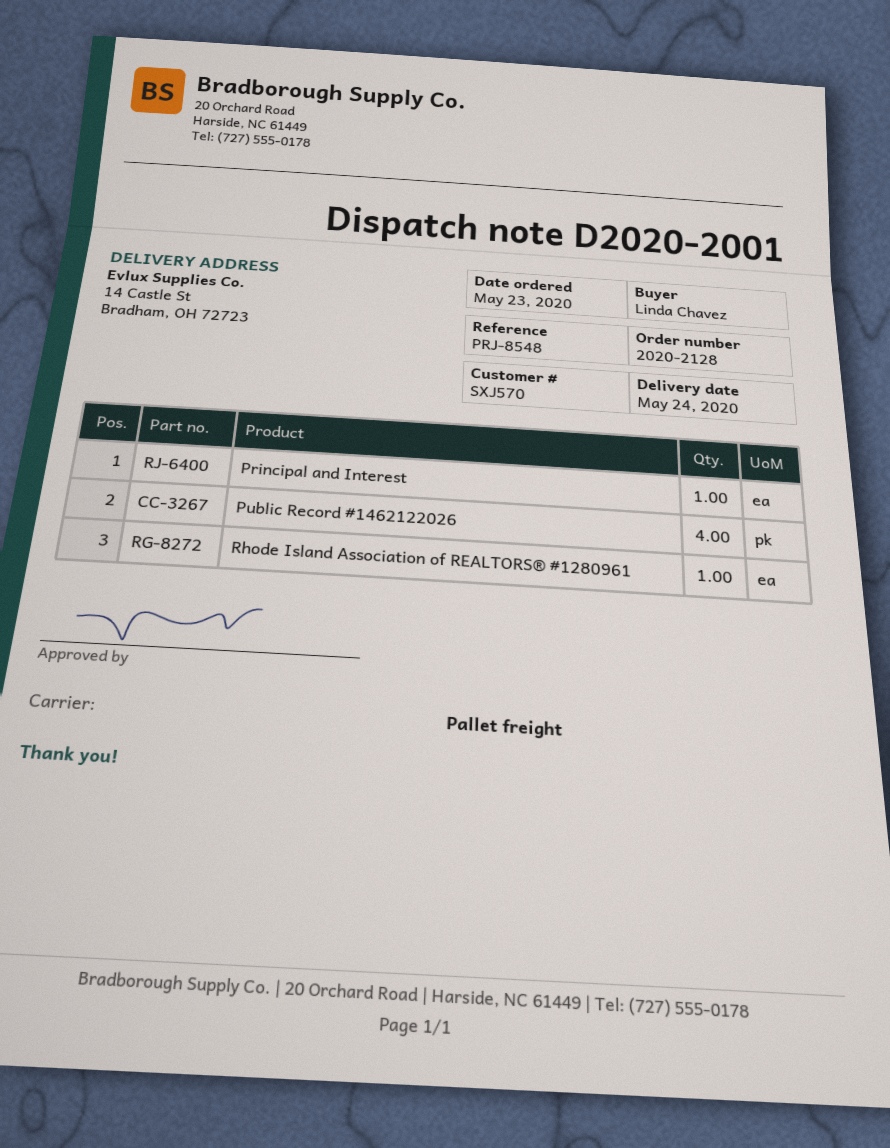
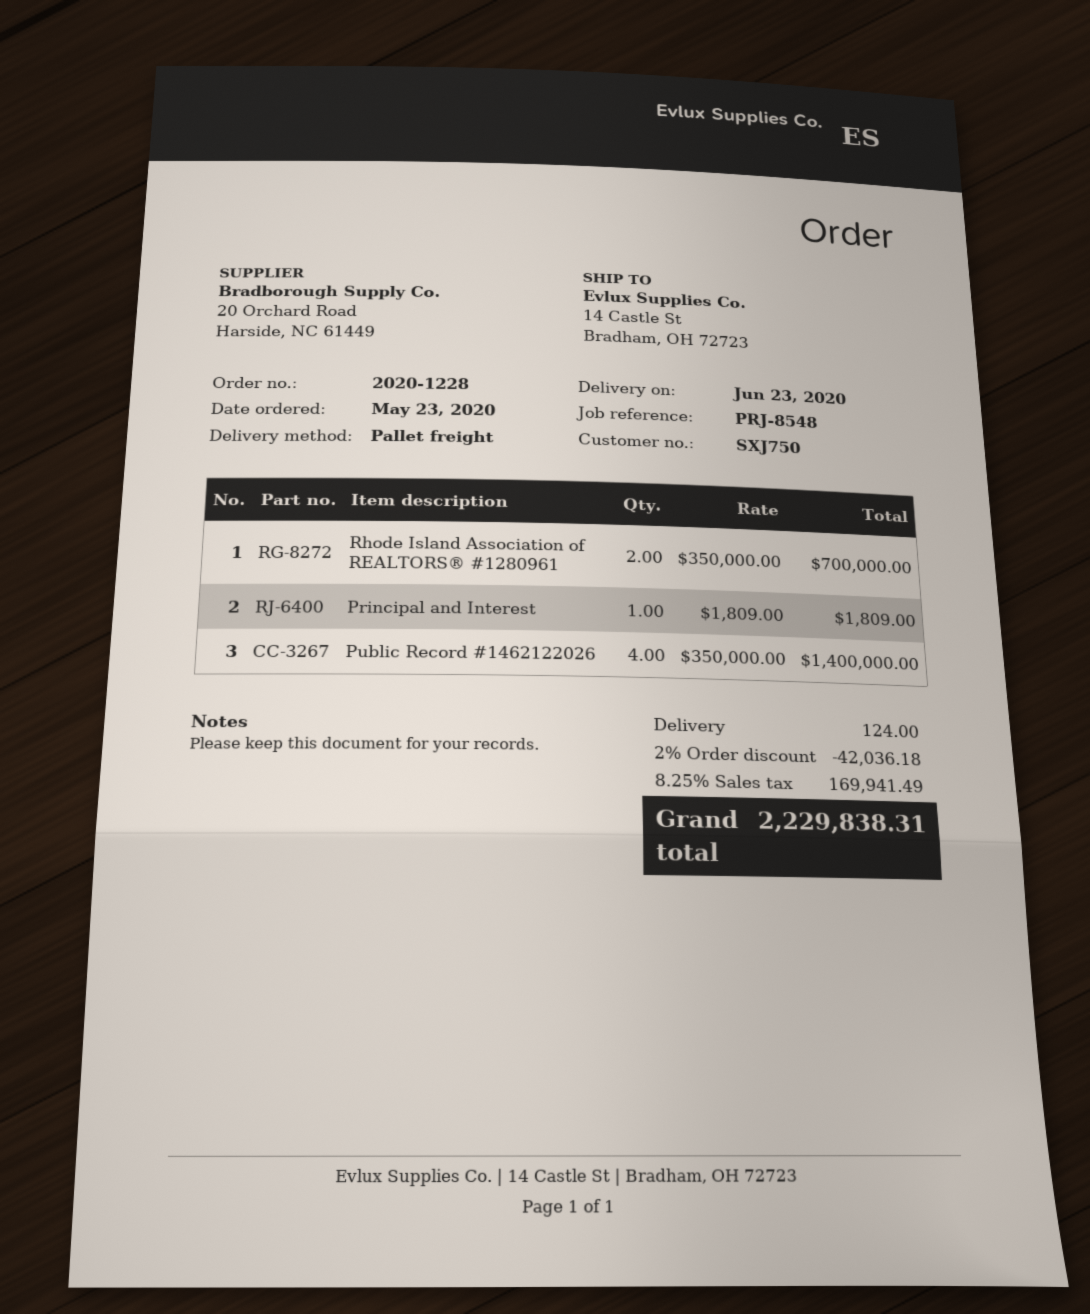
order number: 2020-2128 -> 2020-1228
delivery date: 2020-05-24 -> 2020-06-23
customer number: SXJ570 -> SXJ750
Rhode Island Association of REALTORS® #1280961: 1 -> 2

